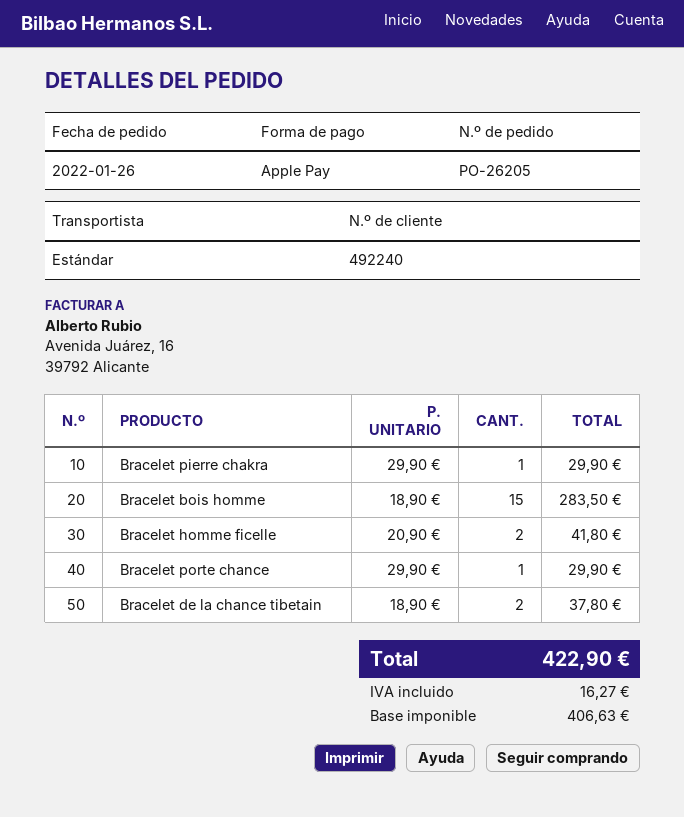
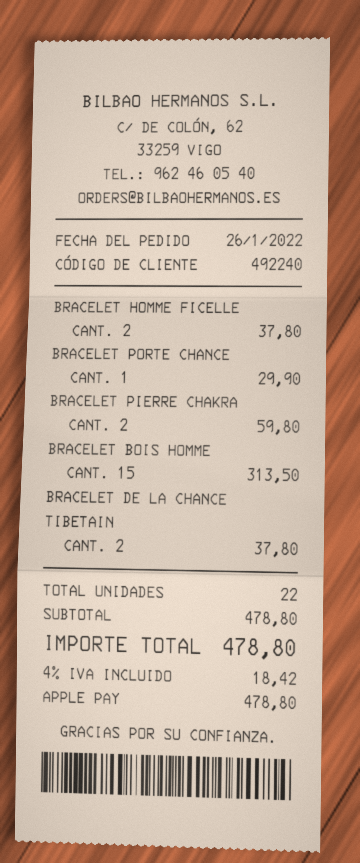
Bracelet pierre chakra: 1 for 29.90 -> 2 for 59.80
Bracelet bois homme: 15 for 283.50 -> 15 for 313.50
Bracelet homme ficelle: 2 for 41.80 -> 2 for 37.80
tax: 16.27 -> 18.42
total: 422.90 -> 478.80

